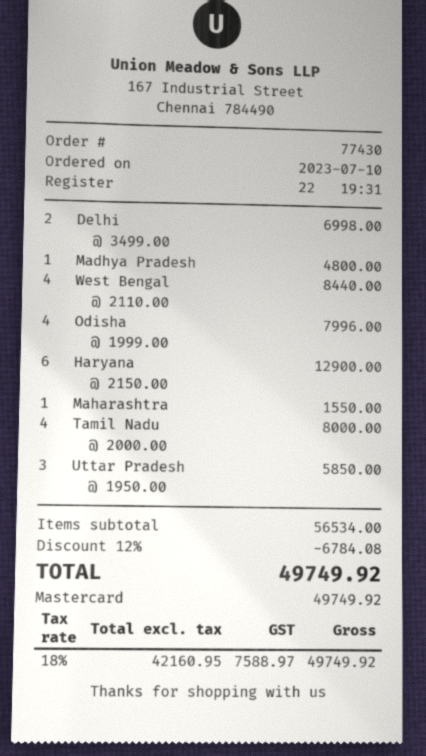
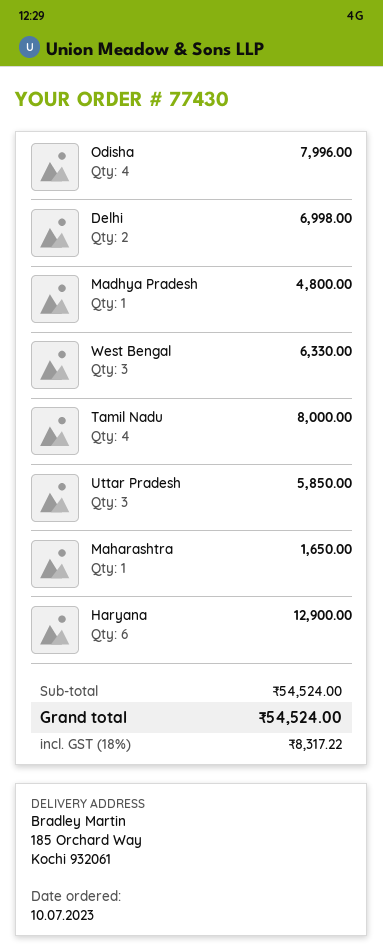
West Bengal: 4 for 8440.00 -> 3 for 6330.00
Maharashtra: 1 for 1550.00 -> 1 for 1650.00
subtotal: 56534.00 -> 54524.00
discount: 12% = 6784.08 -> none
tax: 18% = 7588.97 -> 18% = 8317.22
total: 49749.92 -> 54524.00

